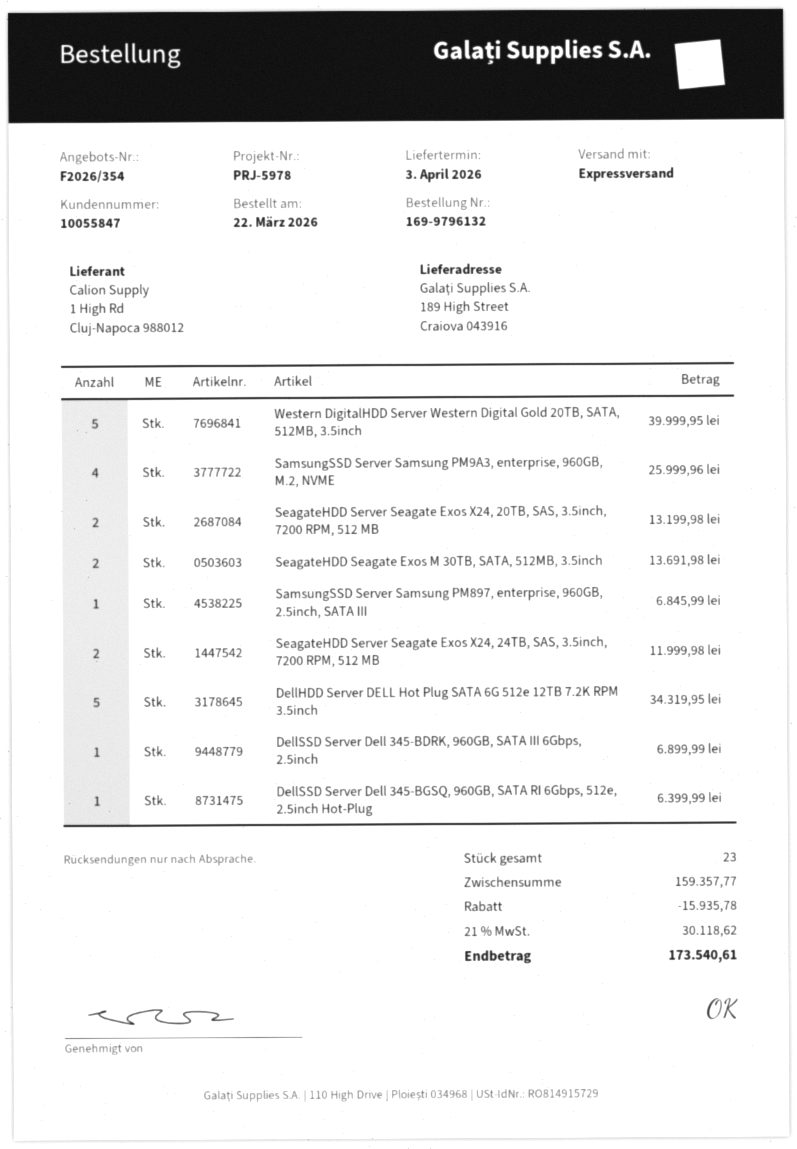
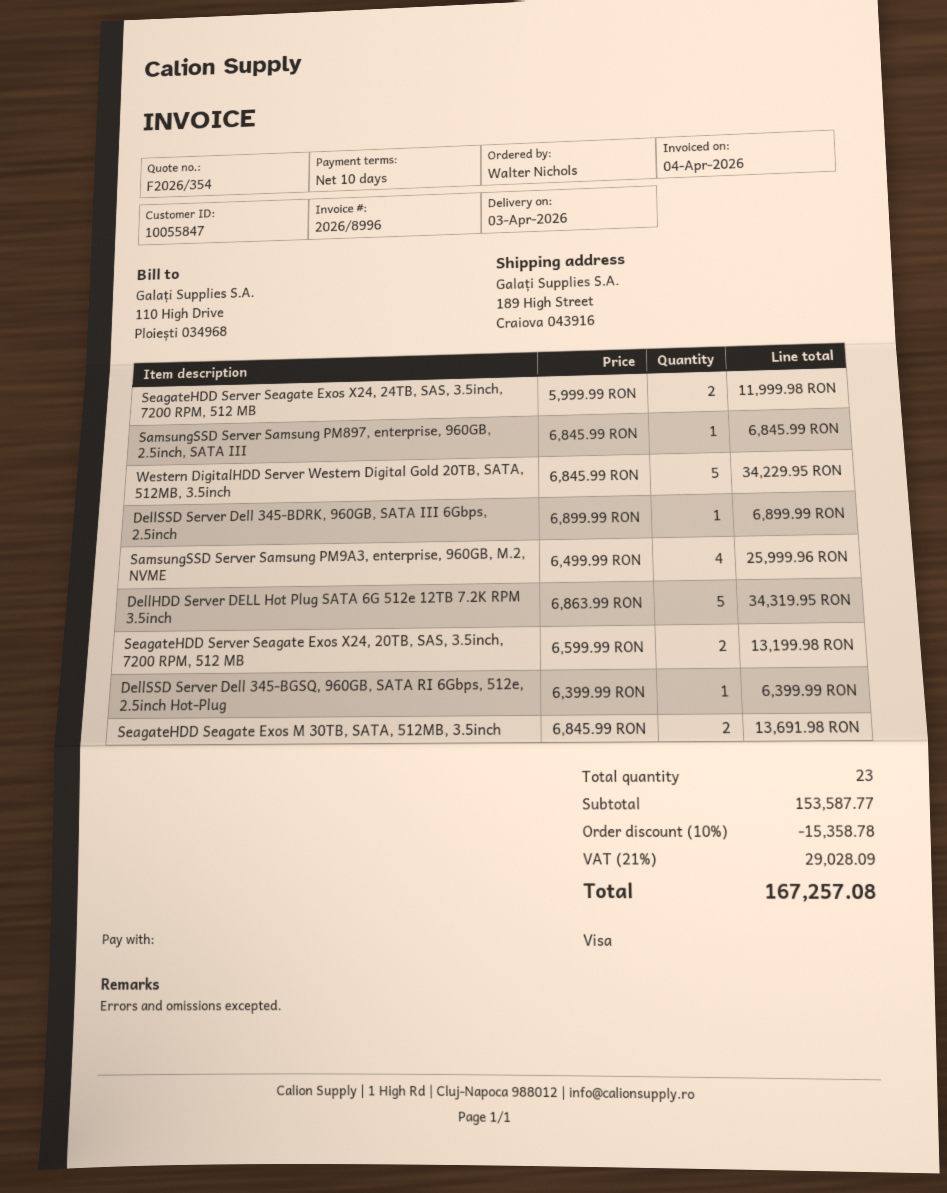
Western DigitalHDD Server Western Digital Gold 20TB, SATA, 512MB, 3.5inch: 5 for 39999.95 -> 5 for 34229.95
subtotal: 159357.77 -> 153587.77
discount: 15935.78 -> 15358.78
tax: 21% = 30118.62 -> 21% = 29028.09
total: 173540.61 -> 167257.08

